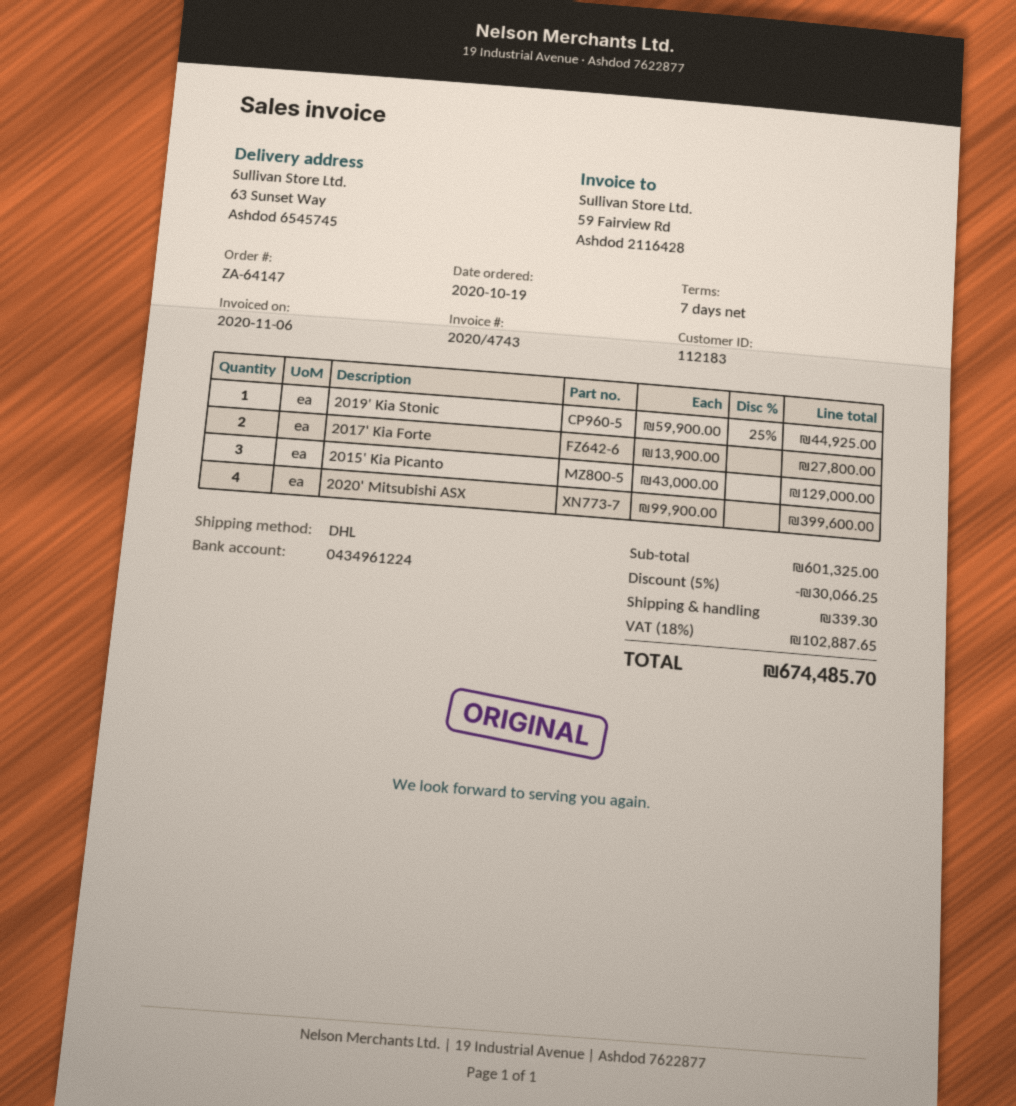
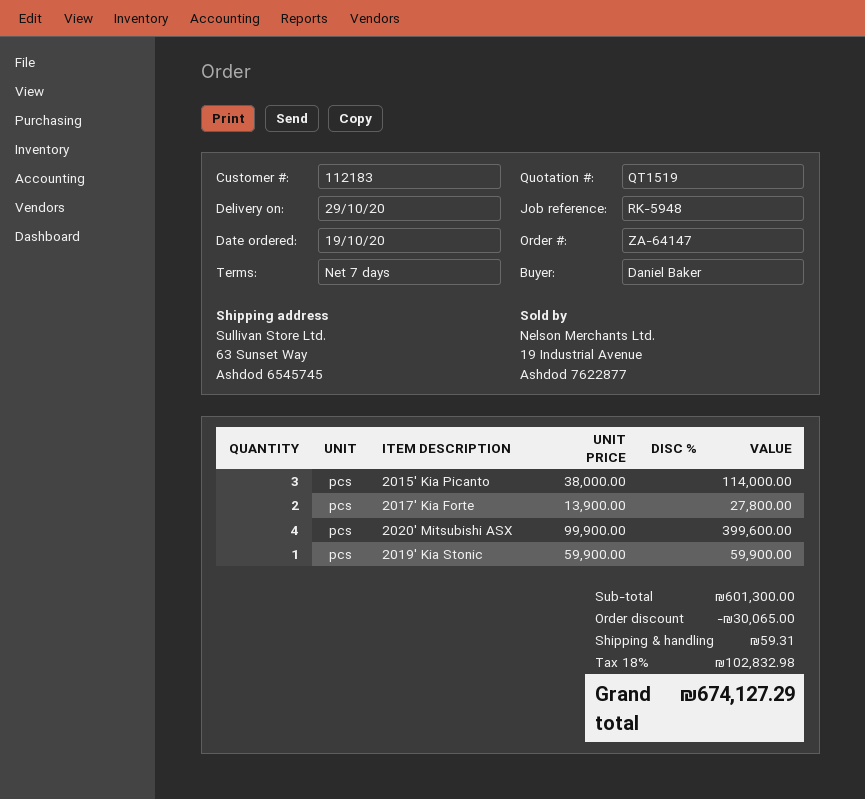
2019' Kia Stonic: 1 x 59900.00 - 25% = 44925.00 -> 1 x 59900.00 = 59900.00
2015' Kia Picanto: 3 x 43000.00 = 129000.00 -> 3 x 38000.00 = 114000.00
subtotal: 601325.00 -> 601300.00
discount: 30066.25 -> 30065.00
shipping: 339.30 -> 59.31
tax: 18% = 102887.65 -> 18% = 102832.98
total: 674485.70 -> 674127.29

